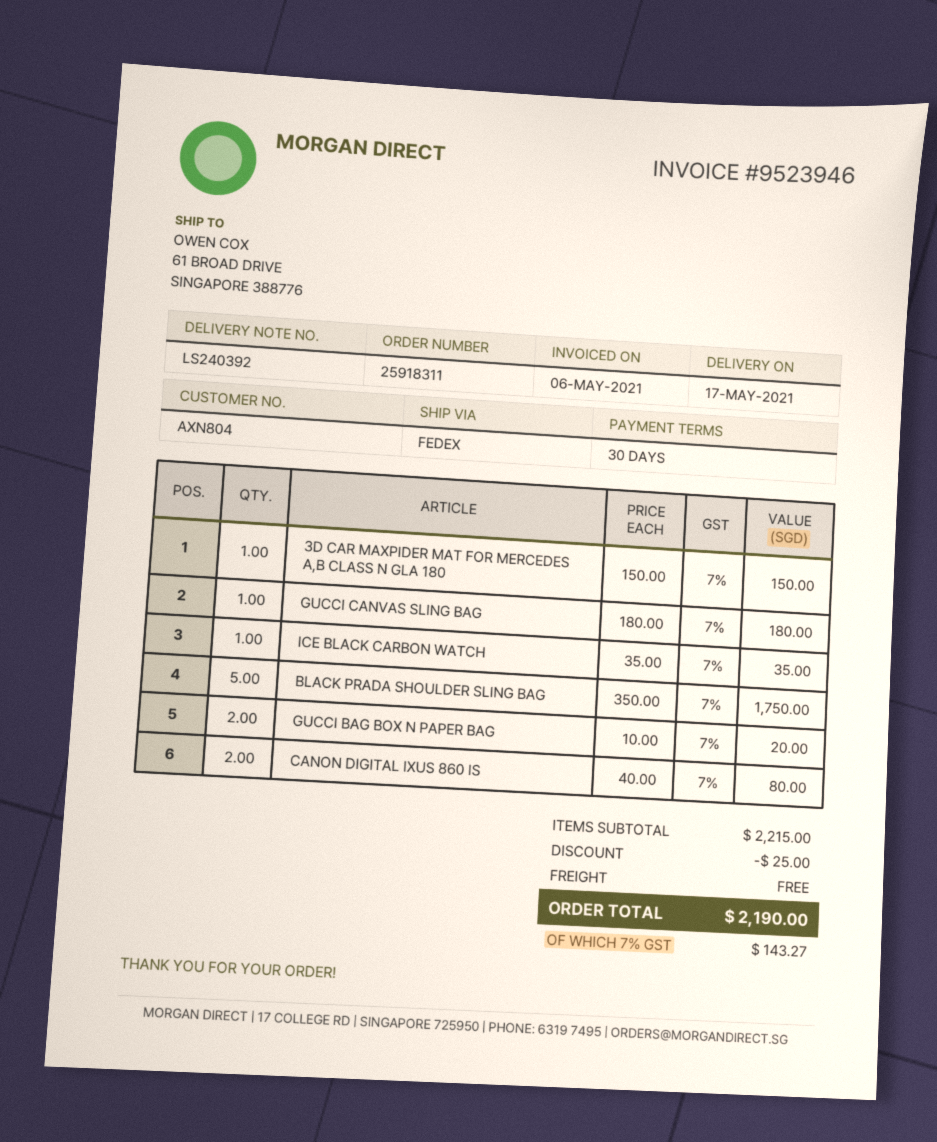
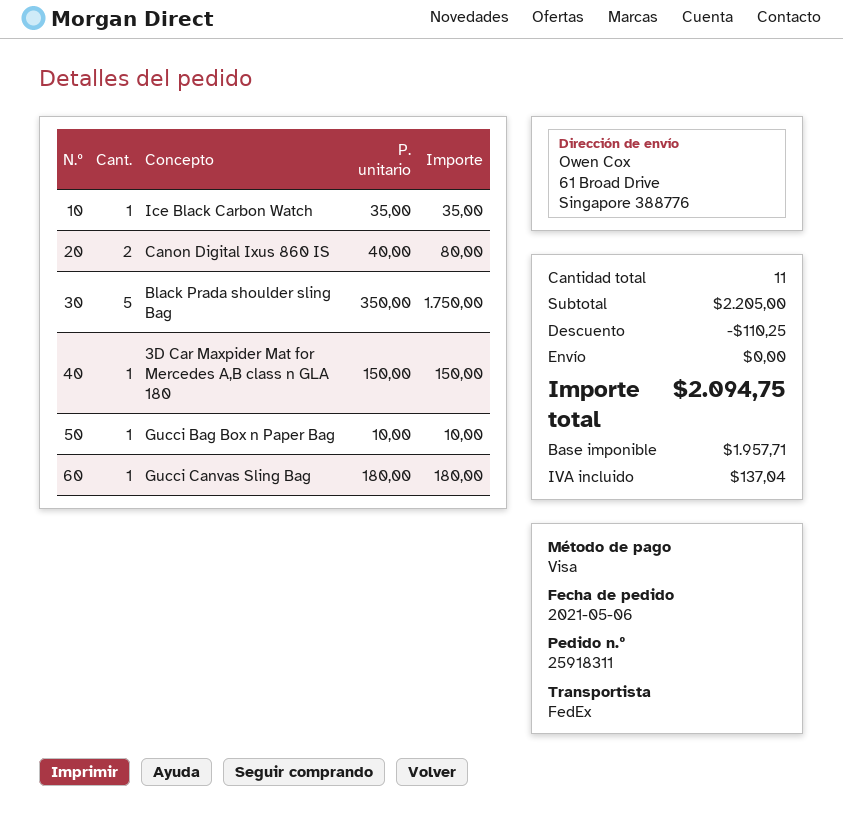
GUCCI BAG BOX N PAPER BAG: 2 x 10.00 = 20.00 -> 1 x 10.00 = 10.00
subtotal: 2215.00 -> 2205.00
discount: 25.00 -> 110.25
tax: 143.27 -> 137.04
total: 2190.00 -> 2094.75

